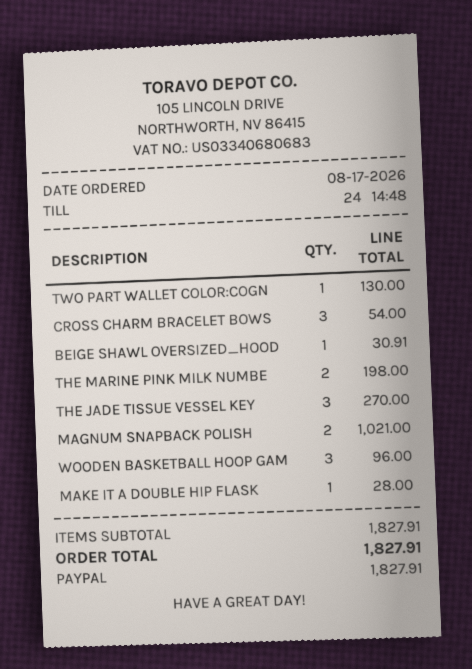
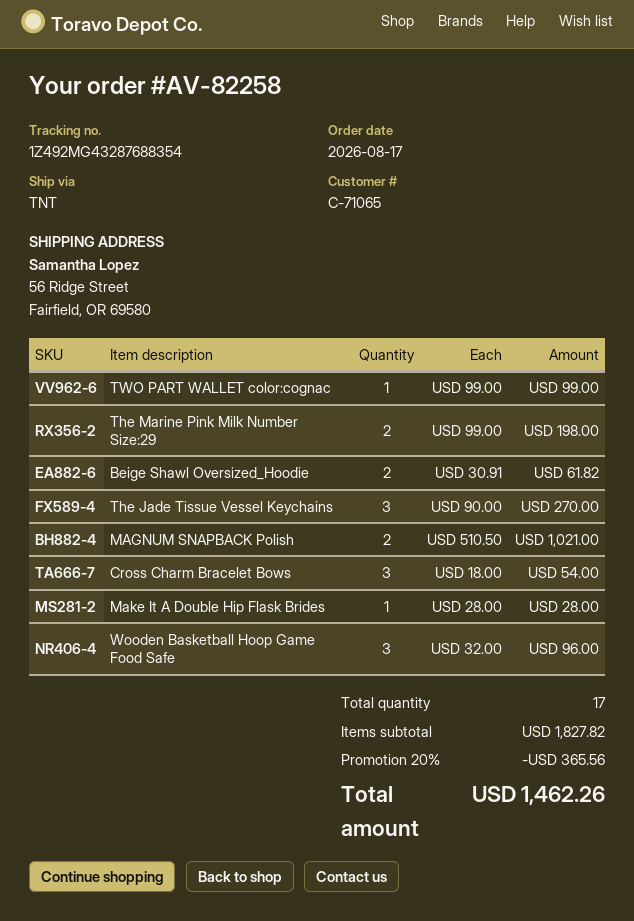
TWO PART WALLET COLOR:COGN: 1 for 130.00 -> 1 for 99.00
BEIGE SHAWL OVERSIZED_HOOD: 1 for 30.91 -> 2 for 61.82
subtotal: 1827.91 -> 1827.82
discount: none -> 20% = 365.56
total: 1827.91 -> 1462.26

